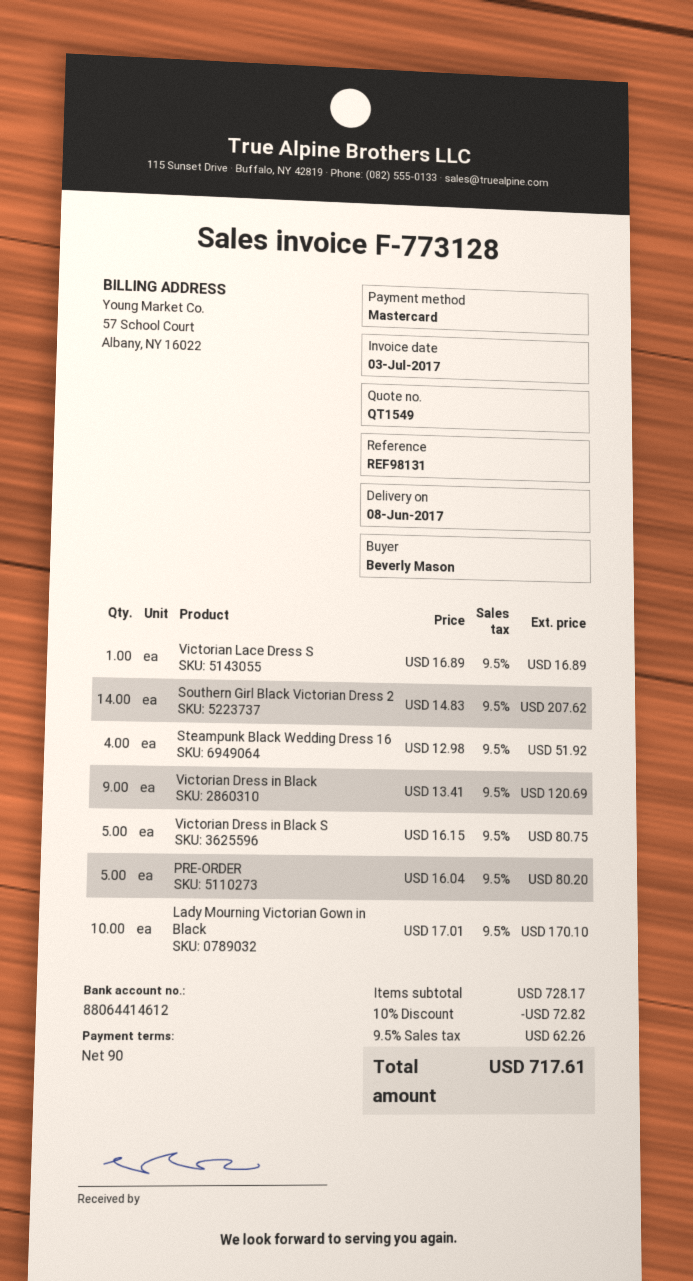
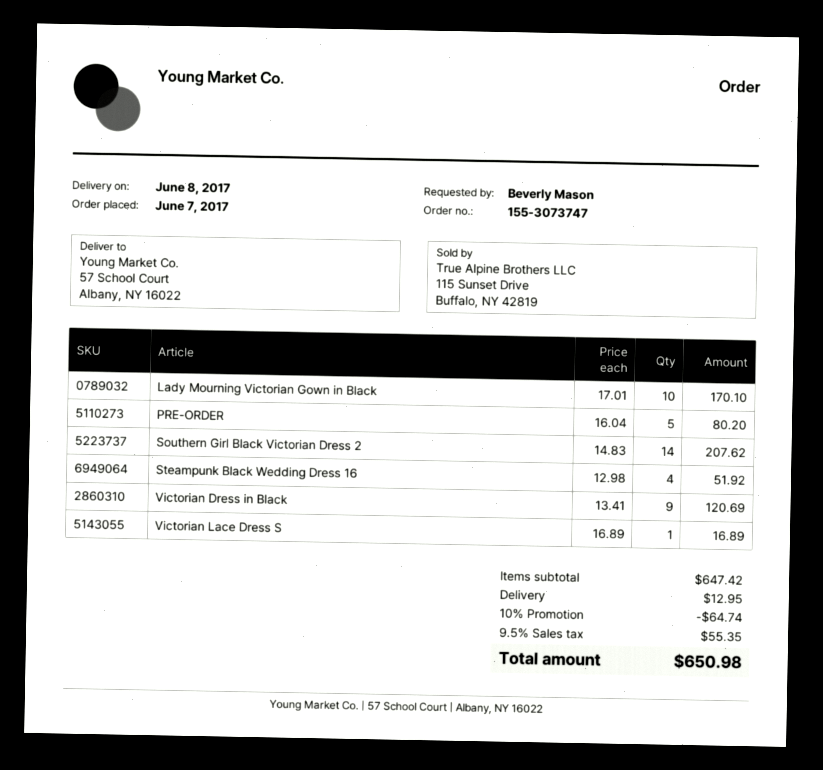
Victorian Dress in Black S: 5 x 16.15 = 80.75 -> none
subtotal: 728.17 -> 647.42
discount: 10% = 72.82 -> 10% = 64.74
shipping: none -> 12.95
tax: 9.5% = 62.26 -> 9.5% = 55.35
total: 717.61 -> 650.98

